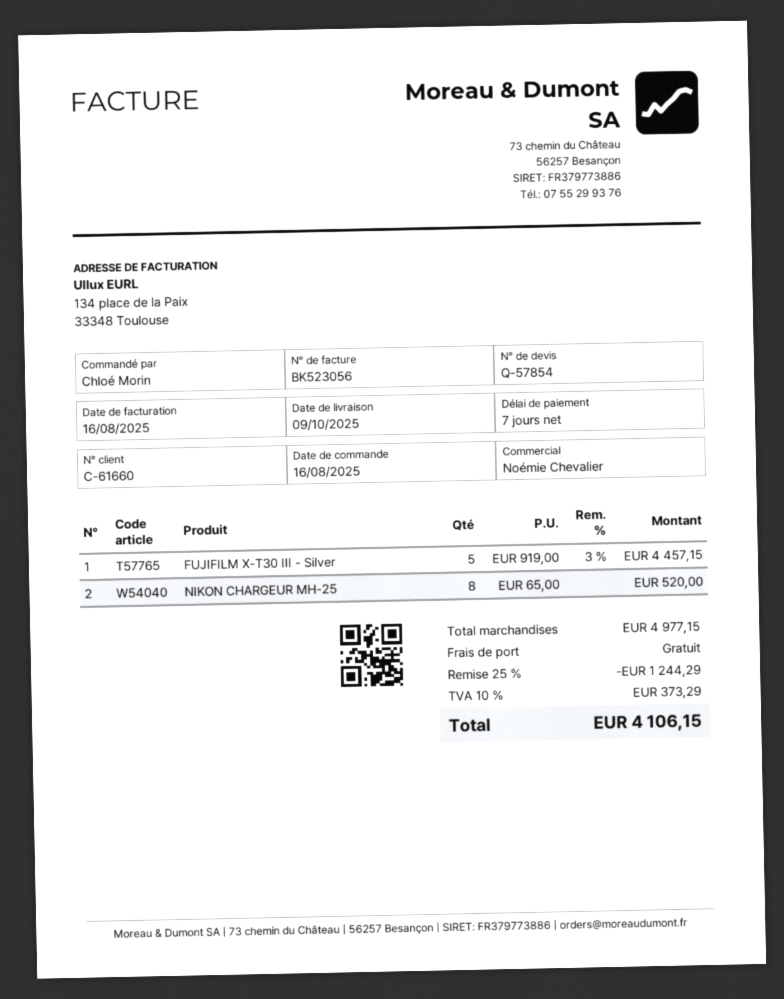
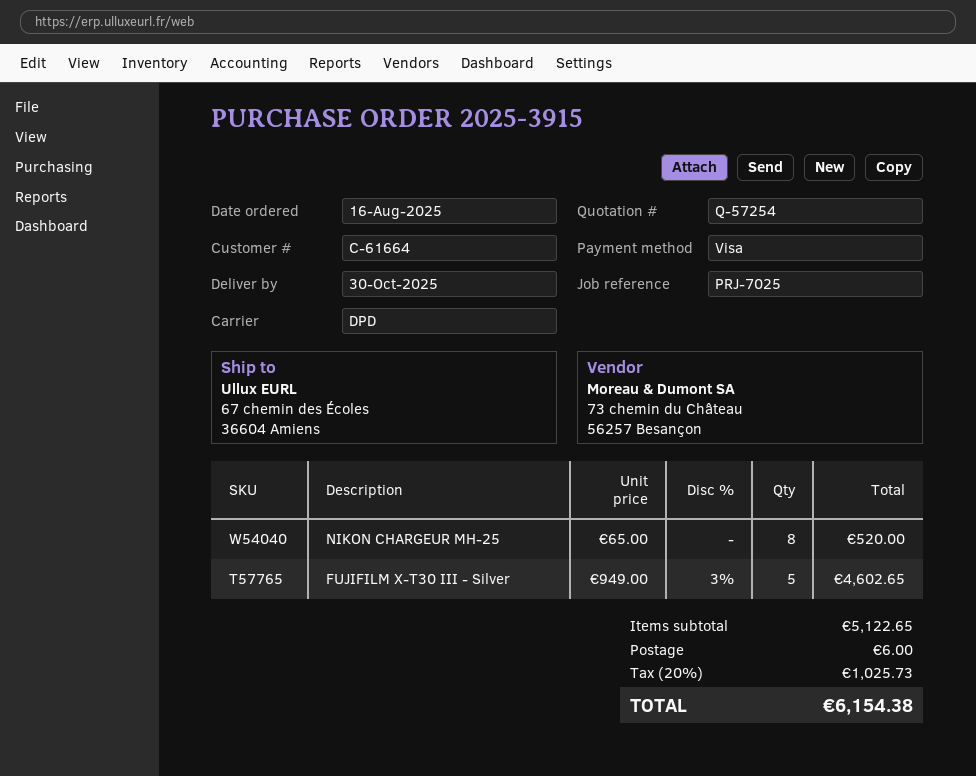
quote number: Q-57854 -> Q-57254
delivery date: 2025-10-09 -> 2025-10-30
customer number: C-61660 -> C-61664
FUJIFILM X-T30 III - Silver: 5 x 919.00 - 3% = 4457.15 -> 5 x 949.00 - 3% = 4602.65
subtotal: 4977.15 -> 5122.65
discount: 25% = 1244.29 -> none
shipping: 0.00 -> 6.00
tax: 10% = 373.29 -> 20% = 1025.73
total: 4106.15 -> 6154.38

